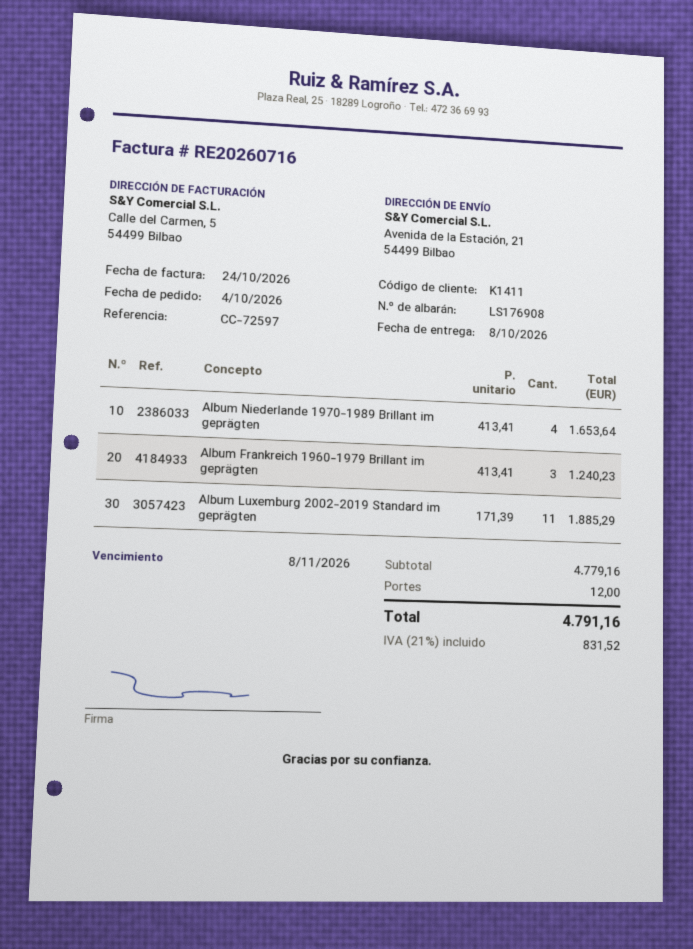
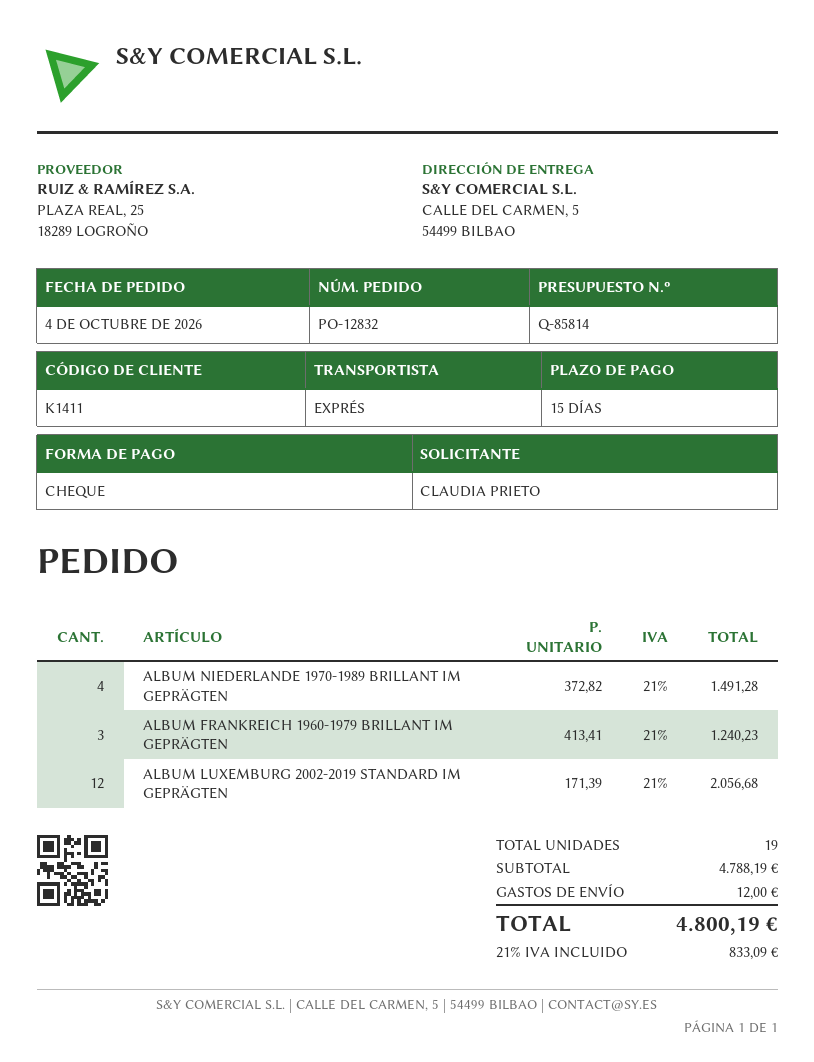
ship to: Avenida de la Estación, 21, 54499 Bilbao -> CALLE DEL CARMEN, 5, 54499 BILBAO
Album Niederlande 1970-1989 Brillant im geprägten: 4 x 413.41 = 1653.64 -> 4 x 372.82 = 1491.28
Album Luxemburg 2002-2019 Standard im geprägten: 11 x 171.39 = 1885.29 -> 12 x 171.39 = 2056.68
subtotal: 4779.16 -> 4788.19
tax: 21% = 831.52 -> 21% = 833.09
total: 4791.16 -> 4800.19

